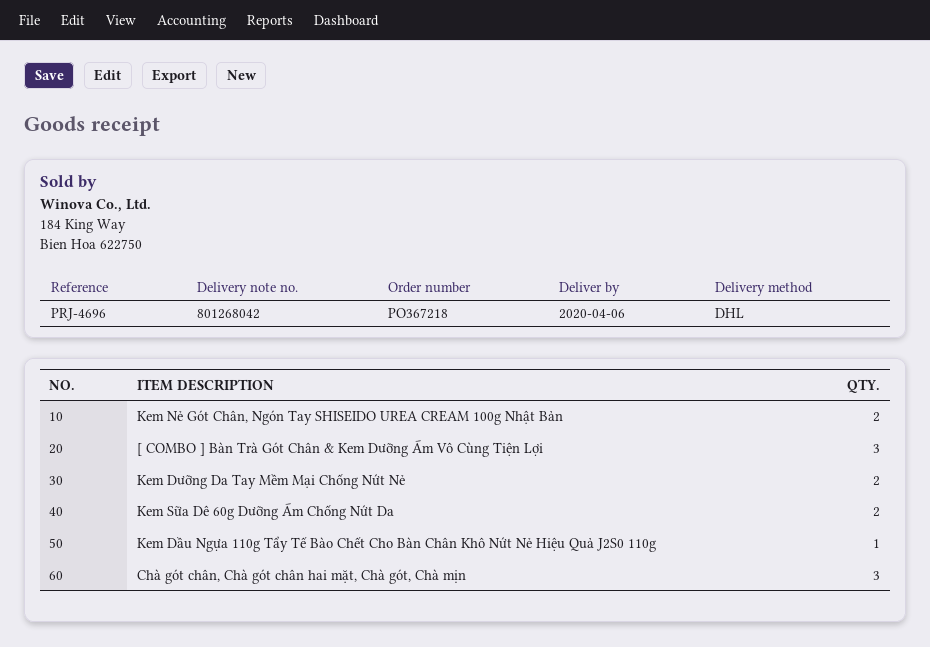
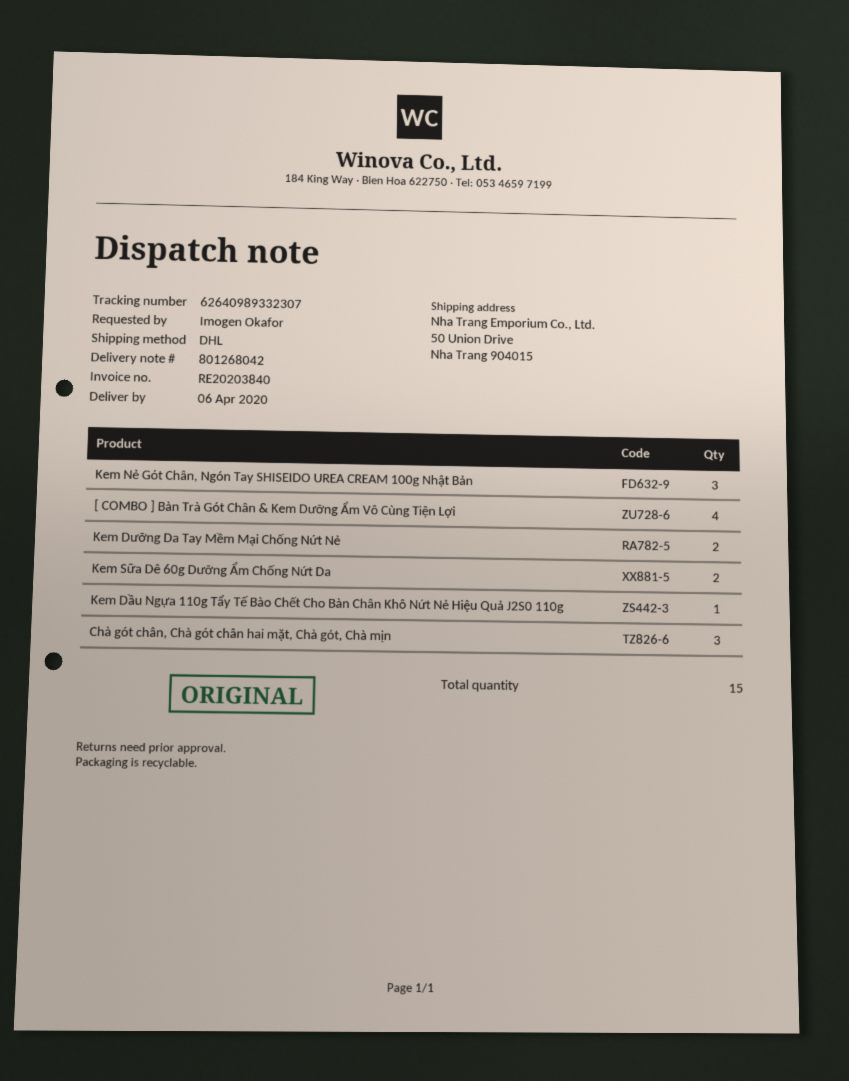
Kem Nẻ Gót Chân, Ngón Tay SHISEIDO UREA CREAM 100g Nhật Bản: 2 -> 3
[ COMBO ] Bàn Trà Gót Chân & Kem Dưỡng Ẩm Vô Cùng Tiện Lợi: 3 -> 4

